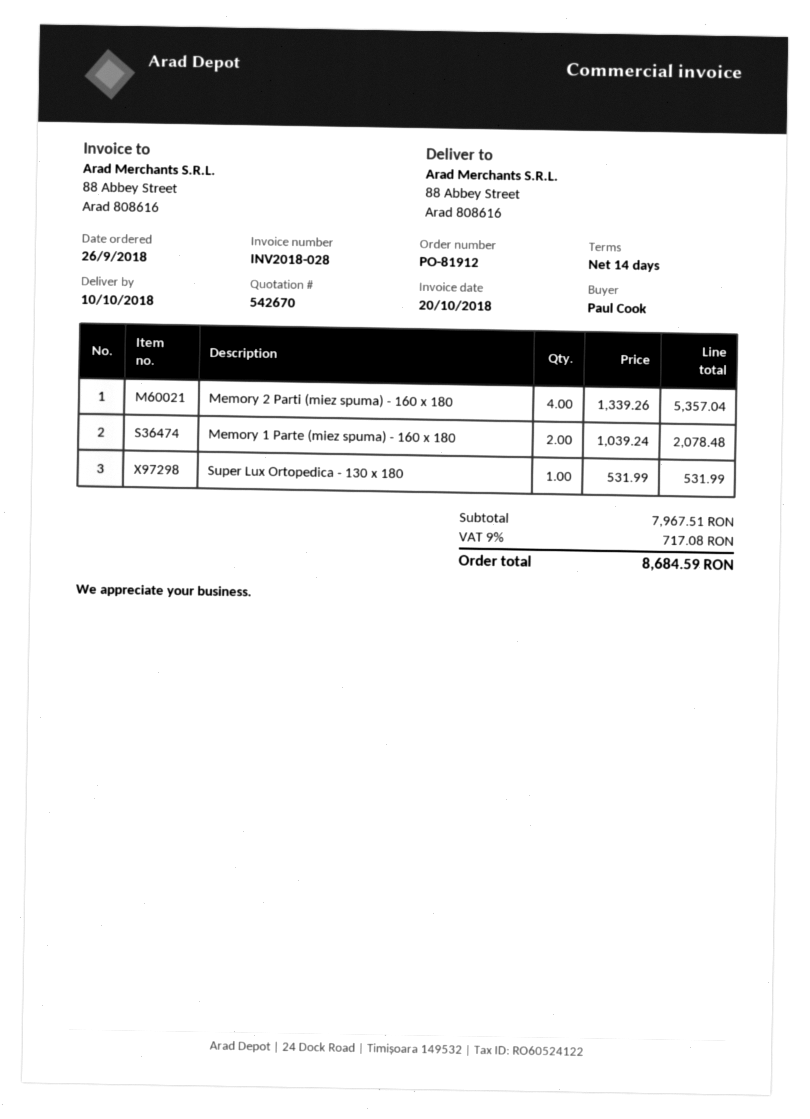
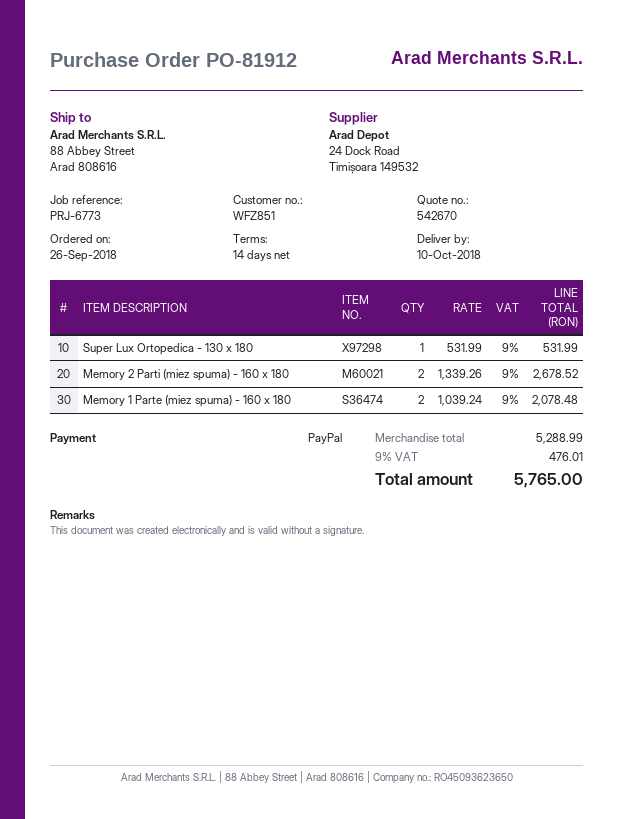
Memory 2 Parti (miez spuma) - 160 x 180: 4 x 1339.26 = 5357.04 -> 2 x 1339.26 = 2678.52
subtotal: 7967.51 -> 5288.99
tax: 9% = 717.08 -> 9% = 476.01
total: 8684.59 -> 5765.00

